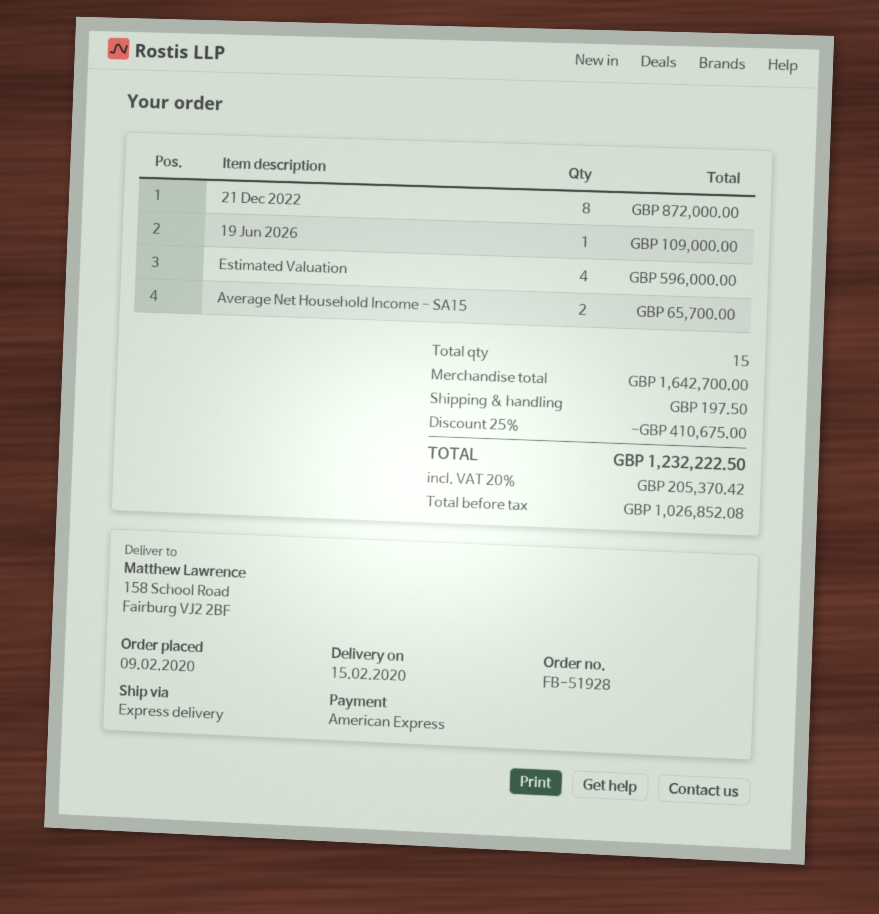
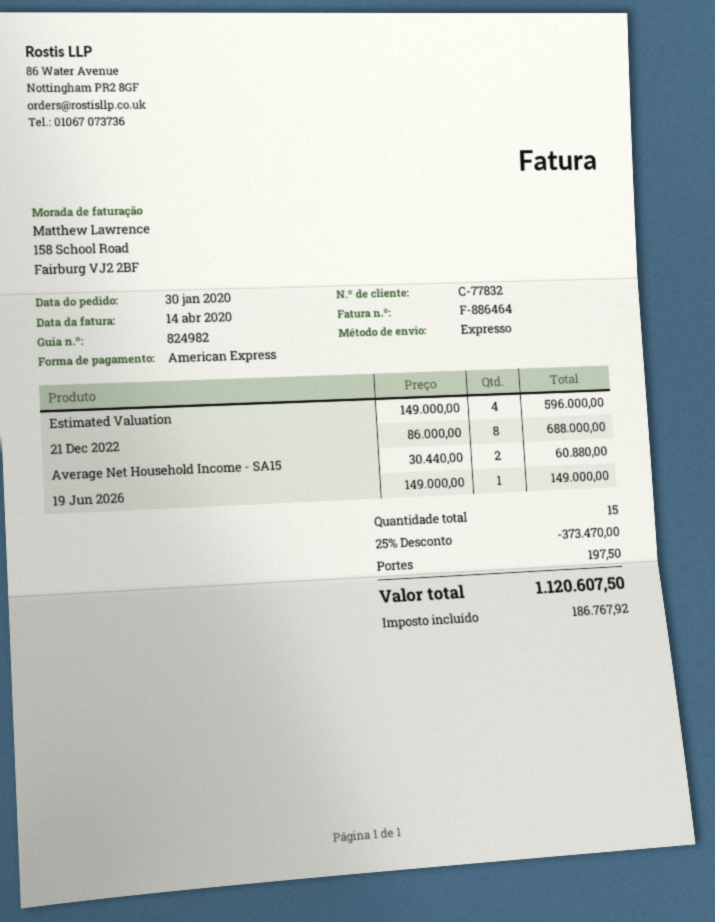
order date: 2020-02-09 -> 2020-01-30
21 Dec 2022: 8 for 872000.00 -> 8 for 688000.00
19 Jun 2026: 1 for 109000.00 -> 1 for 149000.00
Average Net Household Income - SA15: 2 for 65700.00 -> 2 for 60880.00
discount: 25% = 410675.00 -> 25% = 373470.00
tax: 205370.42 -> 186767.92
total: 1232222.50 -> 1120607.50

